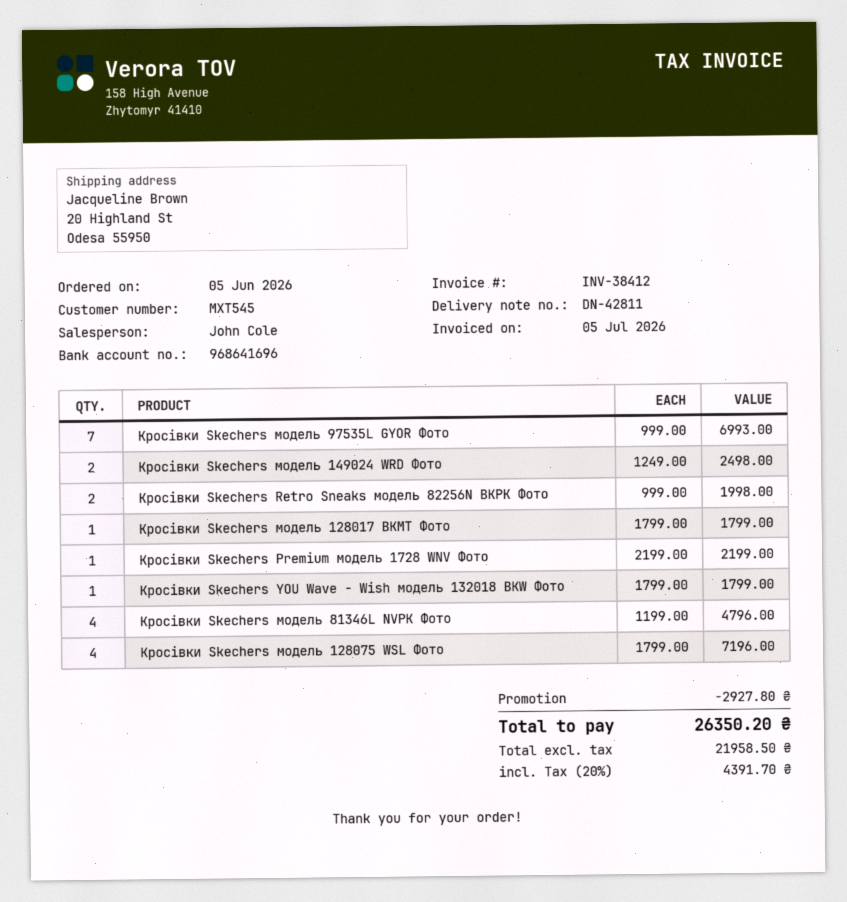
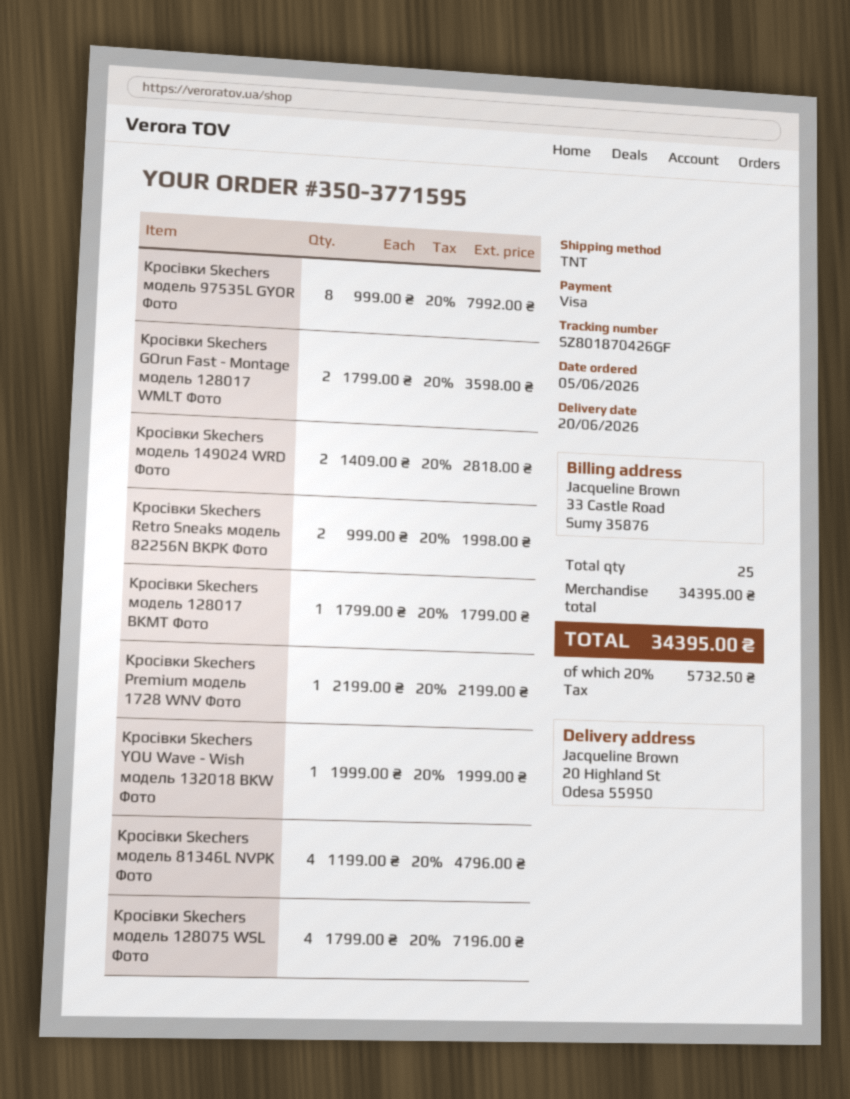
Кросівки Skechers модель 97535L GYOR Фото: 7 x 999.00 = 6993.00 -> 8 x 999.00 = 7992.00
Кросівки Skechers модель 149024 WRD Фото: 2 x 1249.00 = 2498.00 -> 2 x 1409.00 = 2818.00
Кросівки Skechers YOU Wave - Wish модель 132018 BKW Фото: 1 x 1799.00 = 1799.00 -> 1 x 1999.00 = 1999.00
Кросівки Skechers GOrun Fast - Montage модель 128017 WMLT Фото: none -> 2 x 1799.00 = 3598.00
discount: 2927.80 -> none
tax: 20% = 4391.70 -> 20% = 5732.50
total: 26350.20 -> 34395.00

